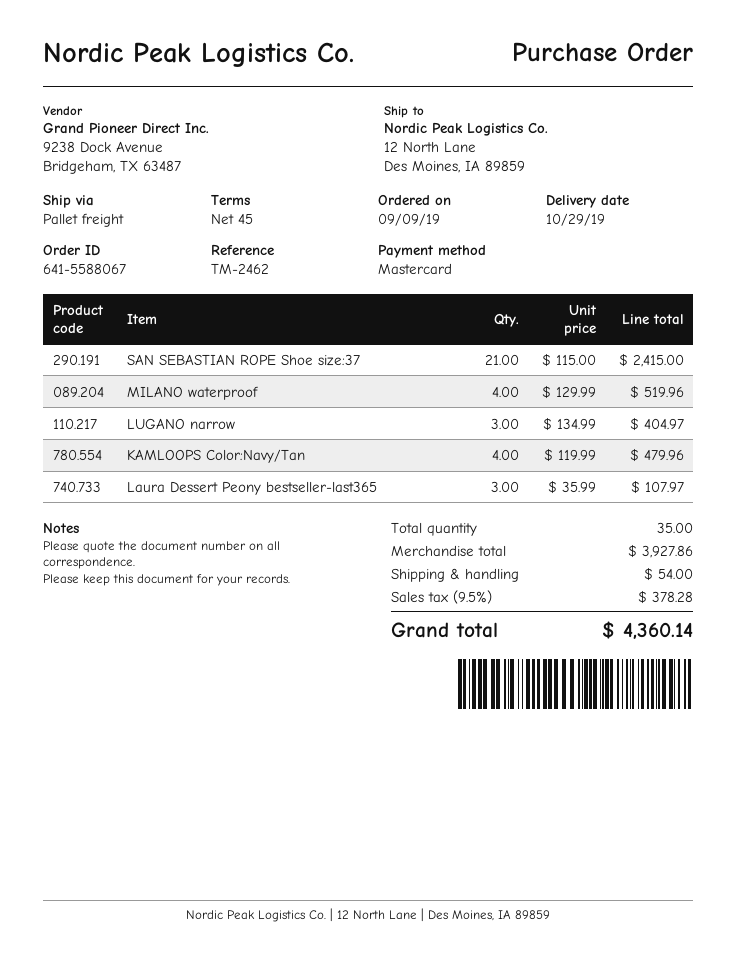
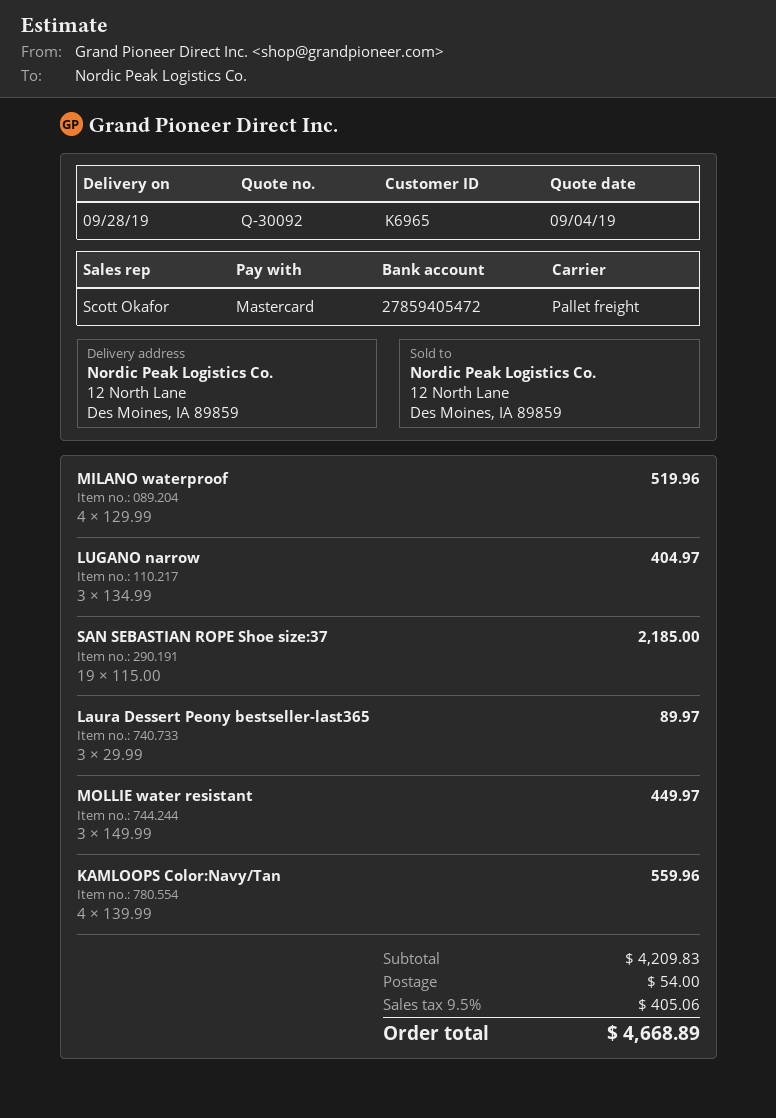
delivery date: 2019-10-29 -> 2019-09-28
SAN SEBASTIAN ROPE Shoe size:37: 21 x 115.00 = 2415.00 -> 19 x 115.00 = 2185.00
KAMLOOPS Color:Navy/Tan: 4 x 119.99 = 479.96 -> 4 x 139.99 = 559.96
Laura Dessert Peony bestseller-last365: 3 x 35.99 = 107.97 -> 3 x 29.99 = 89.97
MOLLIE water resistant: none -> 3 x 149.99 = 449.97
subtotal: 3927.86 -> 4209.83
tax: 9.5% = 378.28 -> 9.5% = 405.06
total: 4360.14 -> 4668.89

